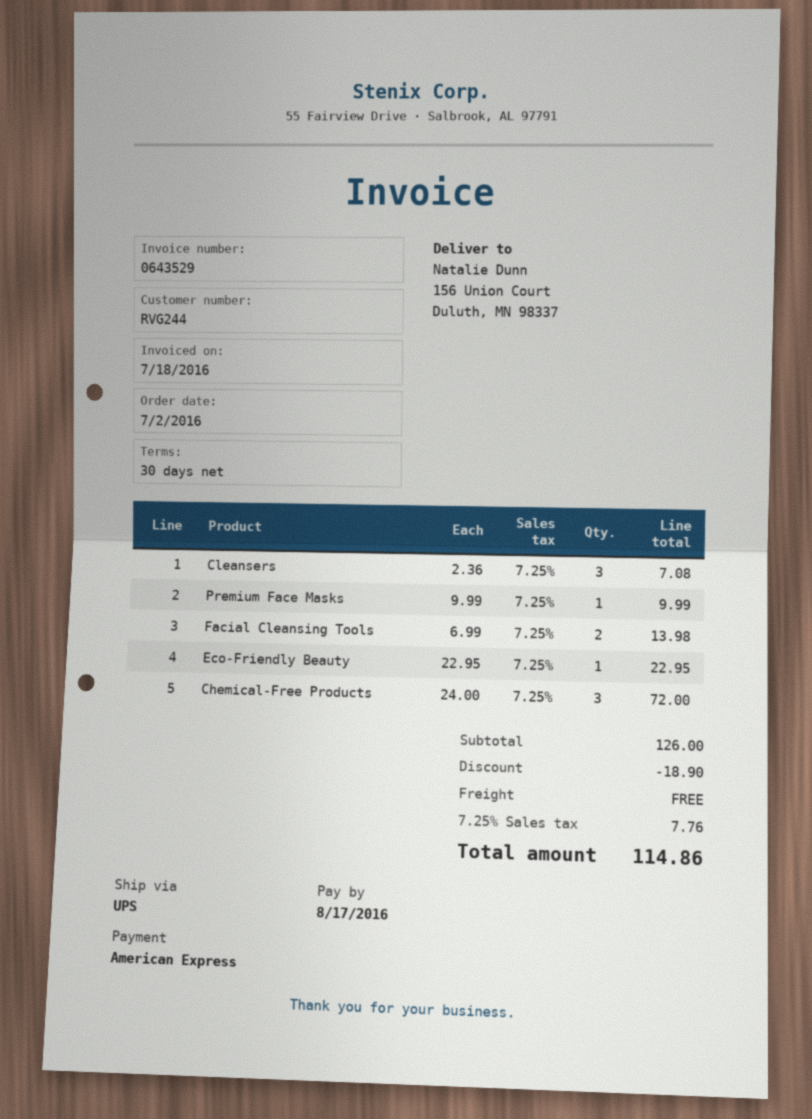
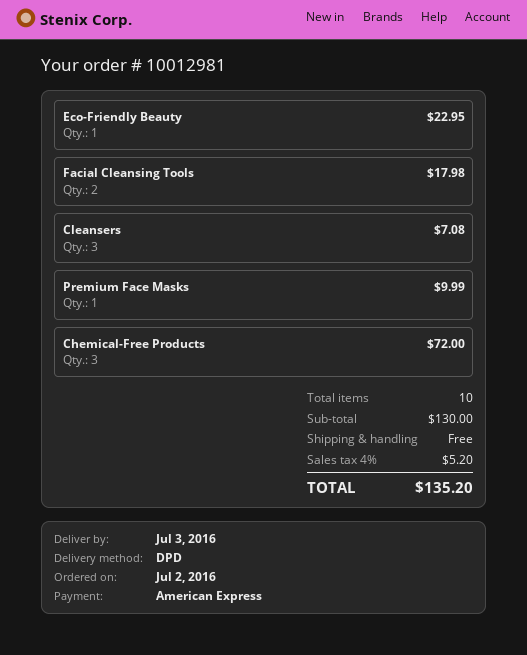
shipping method: UPS -> DPD
Facial Cleansing Tools: 2 for 13.98 -> 2 for 17.98
subtotal: 126.00 -> 130.00
discount: 18.90 -> none
tax: 7.25% = 7.76 -> 4% = 5.20
total: 114.86 -> 135.20

